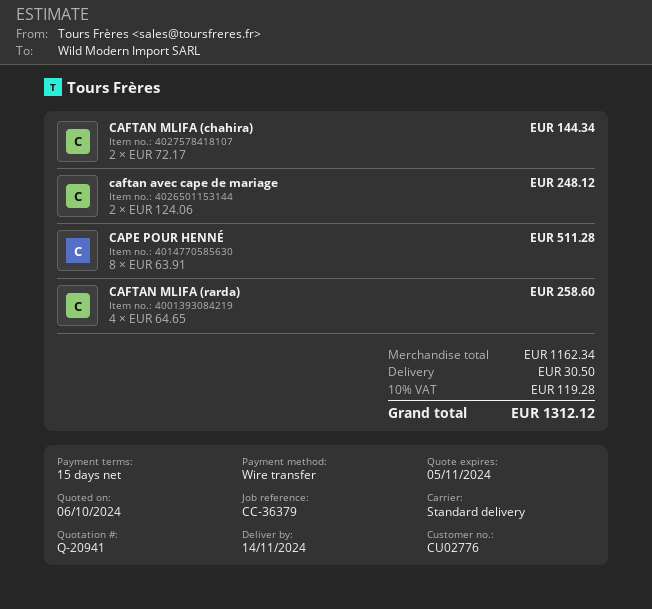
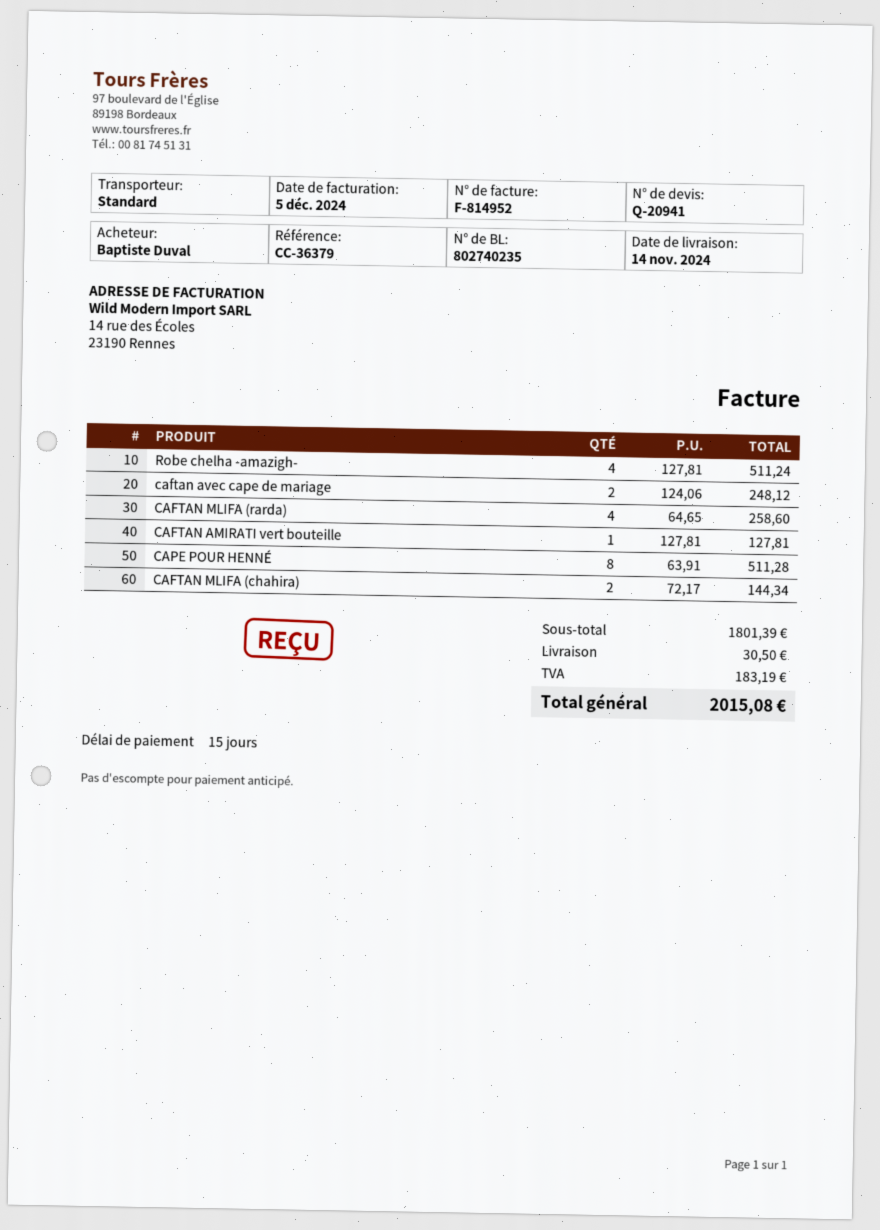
Robe chelha -amazigh-: none -> 4 x 127.81 = 511.24
CAFTAN AMIRATI vert bouteille: none -> 1 x 127.81 = 127.81
subtotal: 1162.34 -> 1801.39
tax: 119.28 -> 183.19
total: 1312.12 -> 2015.08

